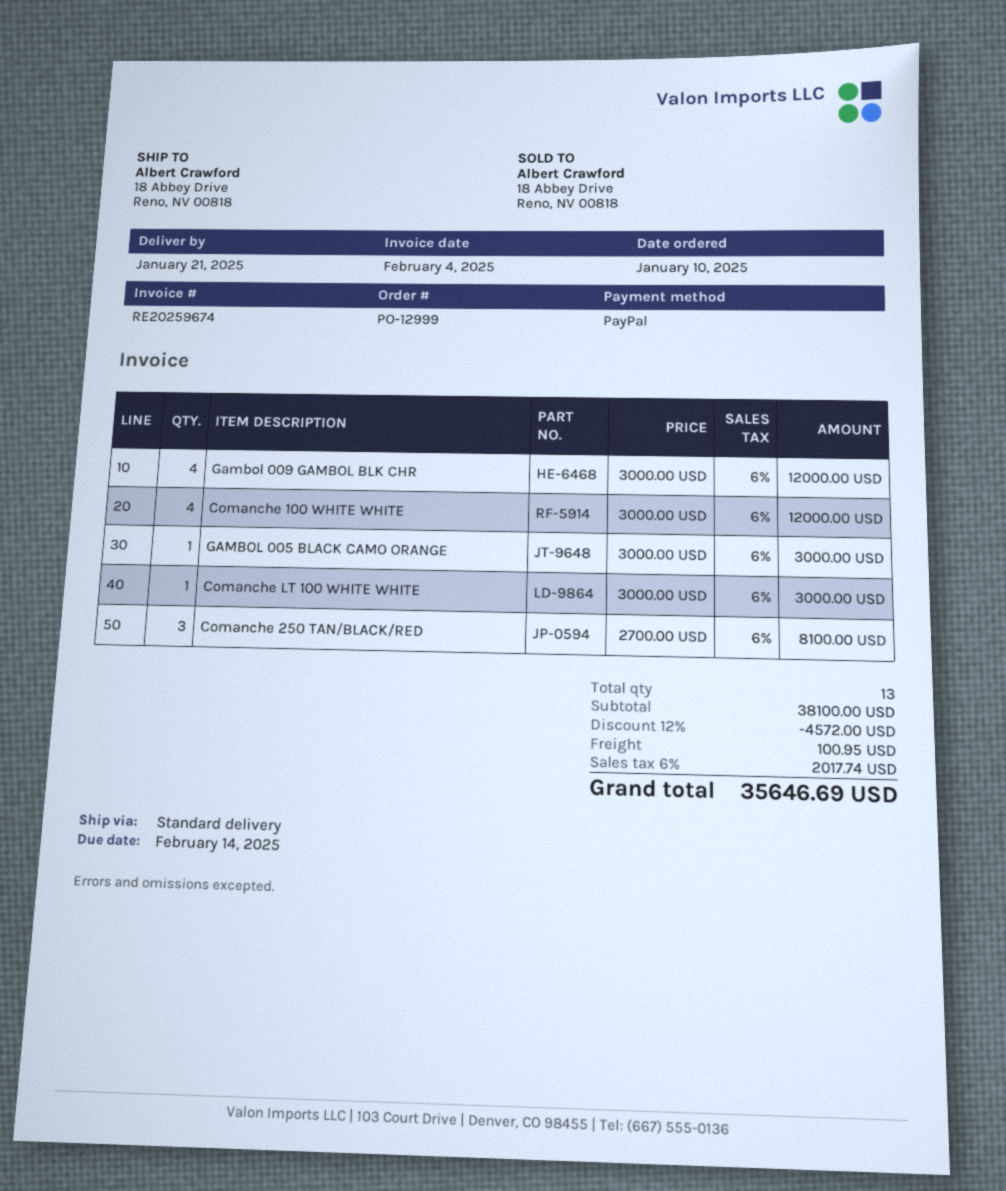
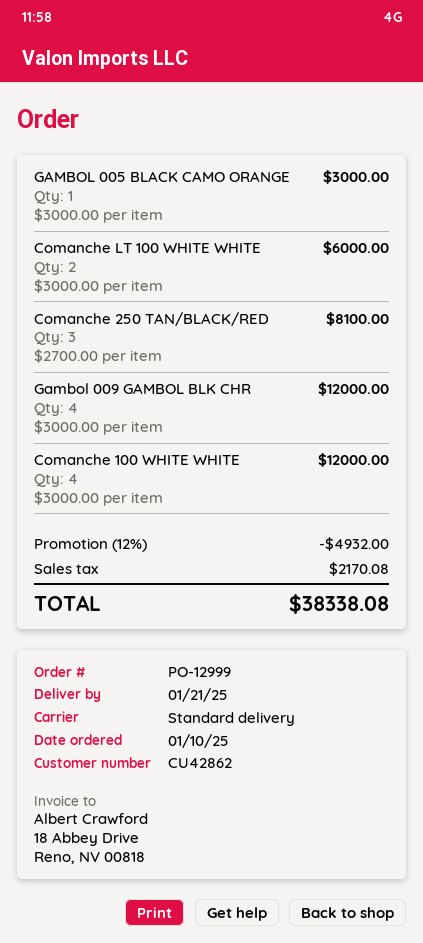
Comanche LT 100 WHITE WHITE: 1 x 3000.00 = 3000.00 -> 2 x 3000.00 = 6000.00
discount: 12% = 4572.00 -> 12% = 4932.00
shipping: 100.95 -> none
tax: 2017.74 -> 2170.08
total: 35646.69 -> 38338.08

